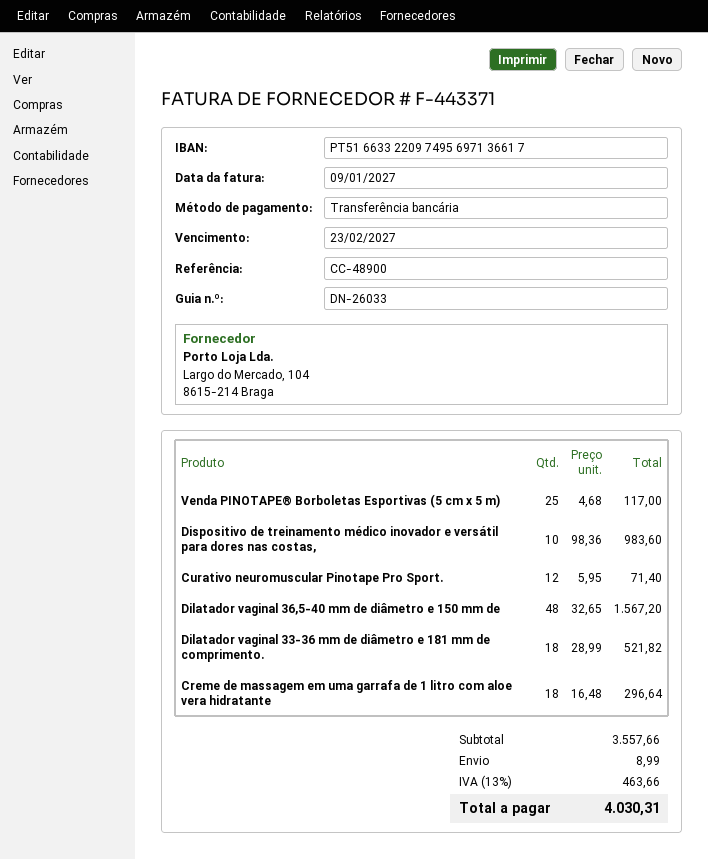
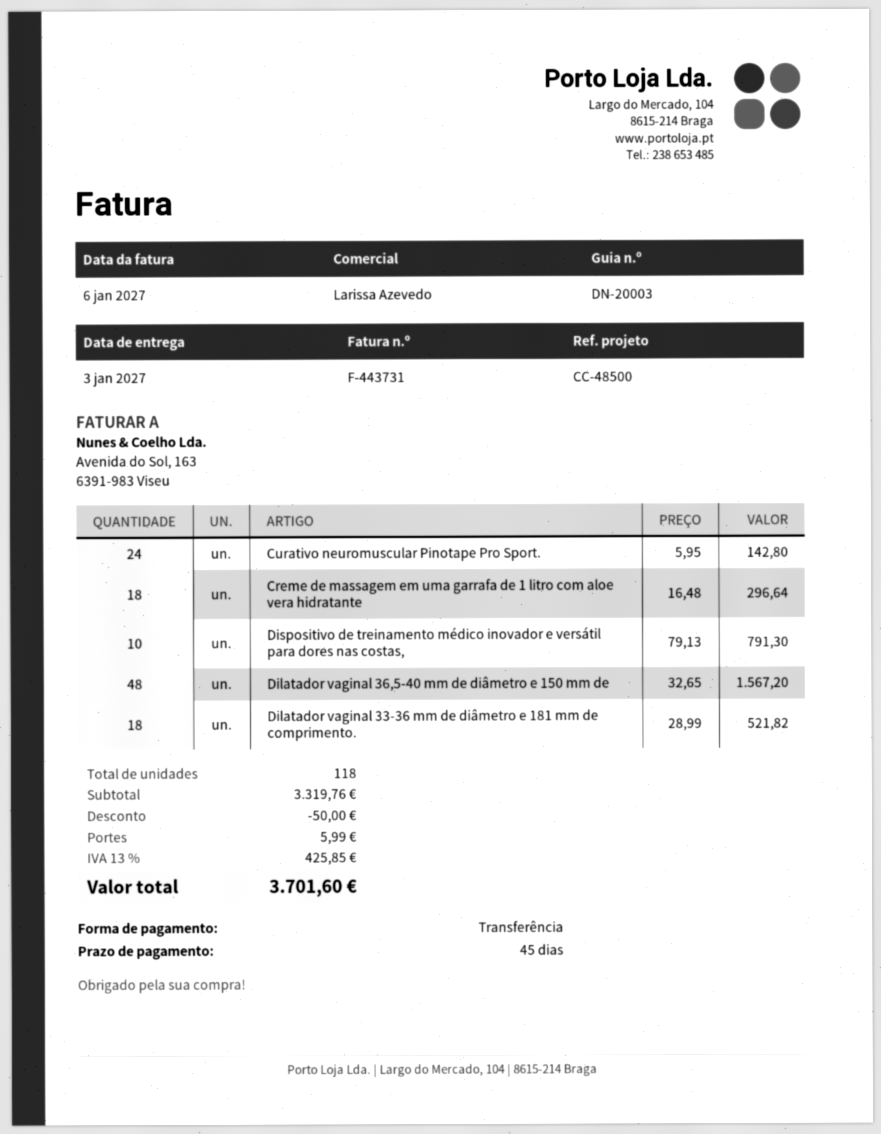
delivery note number: DN-26033 -> DN-20003
invoice number: F-443371 -> F-443731
invoice date: 2027-01-09 -> 2027-01-06
reference: CC-48900 -> CC-48500
Venda PINOTAPE® Borboletas Esportivas (5 cm x 5 m): 25 x 4.68 = 117.00 -> none
Dispositivo de treinamento médico inovador e versátil para dores nas costas,: 10 x 98.36 = 983.60 -> 10 x 79.13 = 791.30
Curativo neuromuscular Pinotape Pro Sport.: 12 x 5.95 = 71.40 -> 24 x 5.95 = 142.80
subtotal: 3557.66 -> 3319.76
discount: none -> 50.00
shipping: 8.99 -> 5.99
tax: 13% = 463.66 -> 13% = 425.85
total: 4030.31 -> 3701.60

